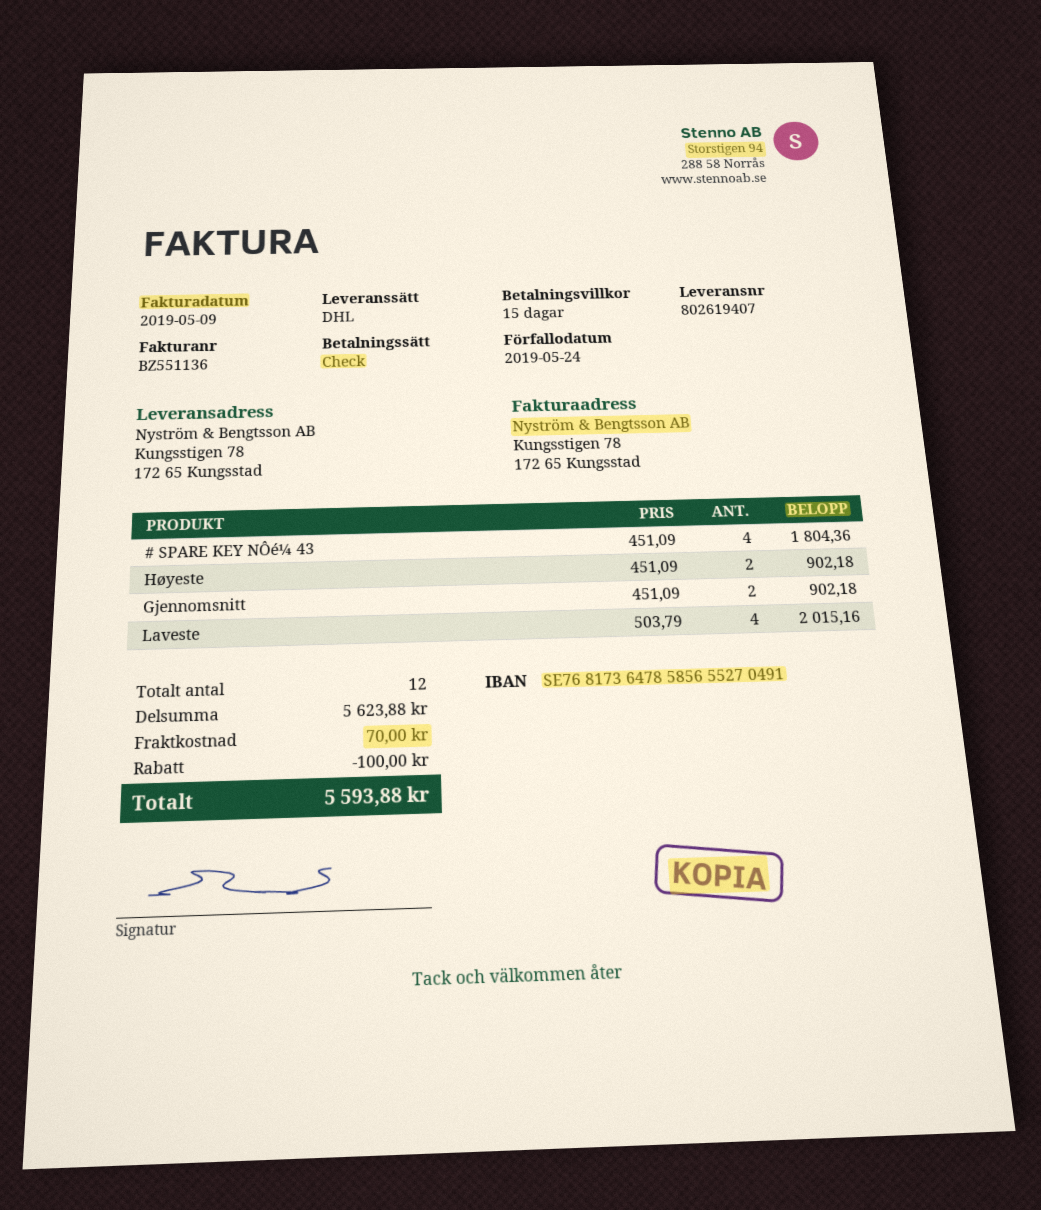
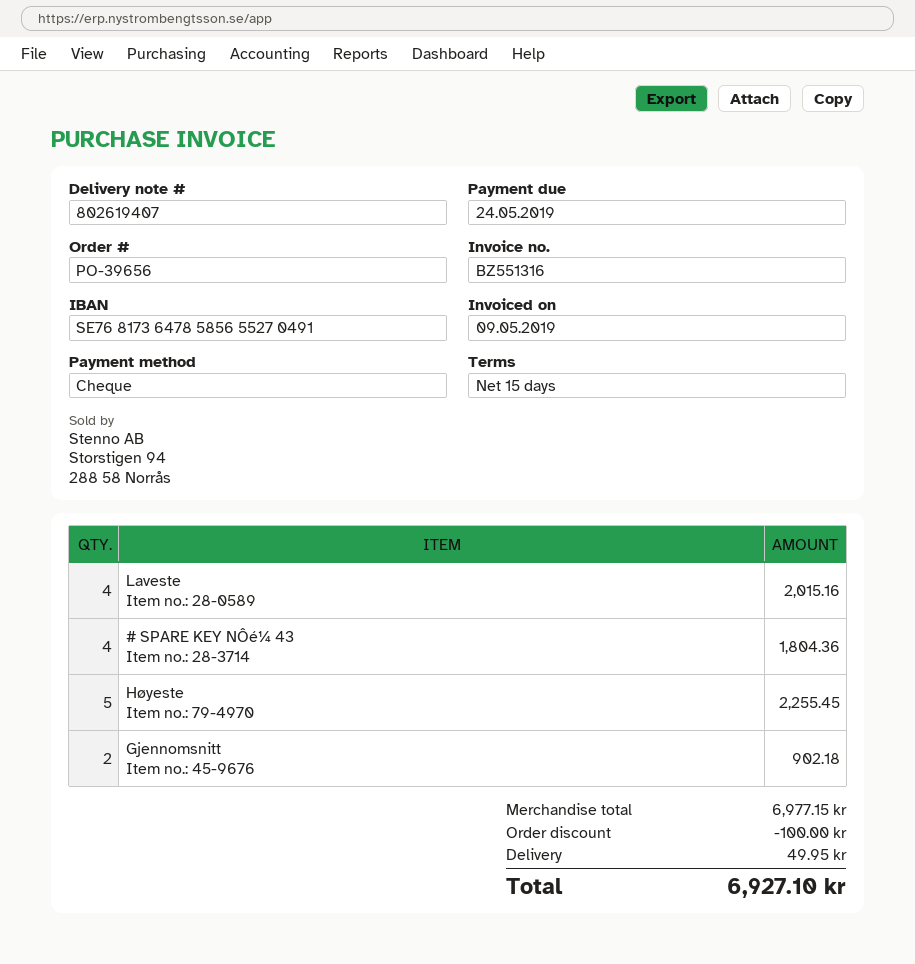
invoice number: BZ551136 -> BZ551316
Høyeste: 2 for 902.18 -> 5 for 2255.45
subtotal: 5623.88 -> 6977.15
shipping: 70.00 -> 49.95
total: 5593.88 -> 6927.10

